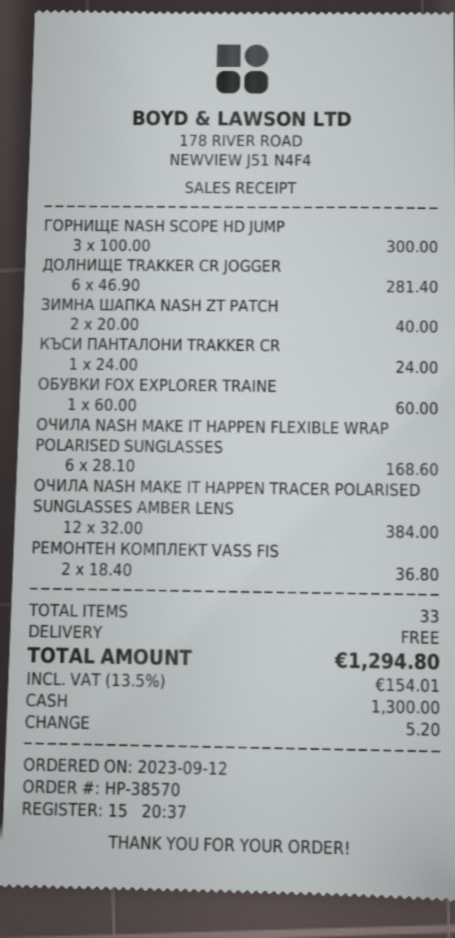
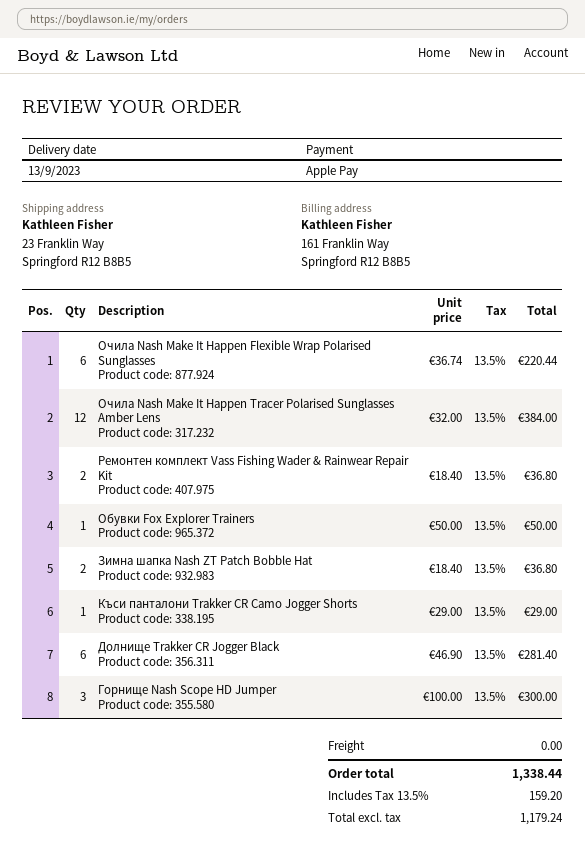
payment method: cash -> Apple Pay
ЗИМНА ШАПКА NASH ZT PATCH: 2 x 20.00 = 40.00 -> 2 x 18.40 = 36.80
КЪСИ ПАНТАЛОНИ TRAKKER CR: 1 x 24.00 = 24.00 -> 1 x 29.00 = 29.00
ОБУВКИ FOX EXPLORER TRAINE: 1 x 60.00 = 60.00 -> 1 x 50.00 = 50.00
ОЧИЛА NASH MAKE IT HAPPEN FLEXIBLE WRAP POLARISED SUNGLASSES: 6 x 28.10 = 168.60 -> 6 x 36.74 = 220.44
tax: 13.5% = 154.01 -> 13.5% = 159.20
total: 1294.80 -> 1338.44

